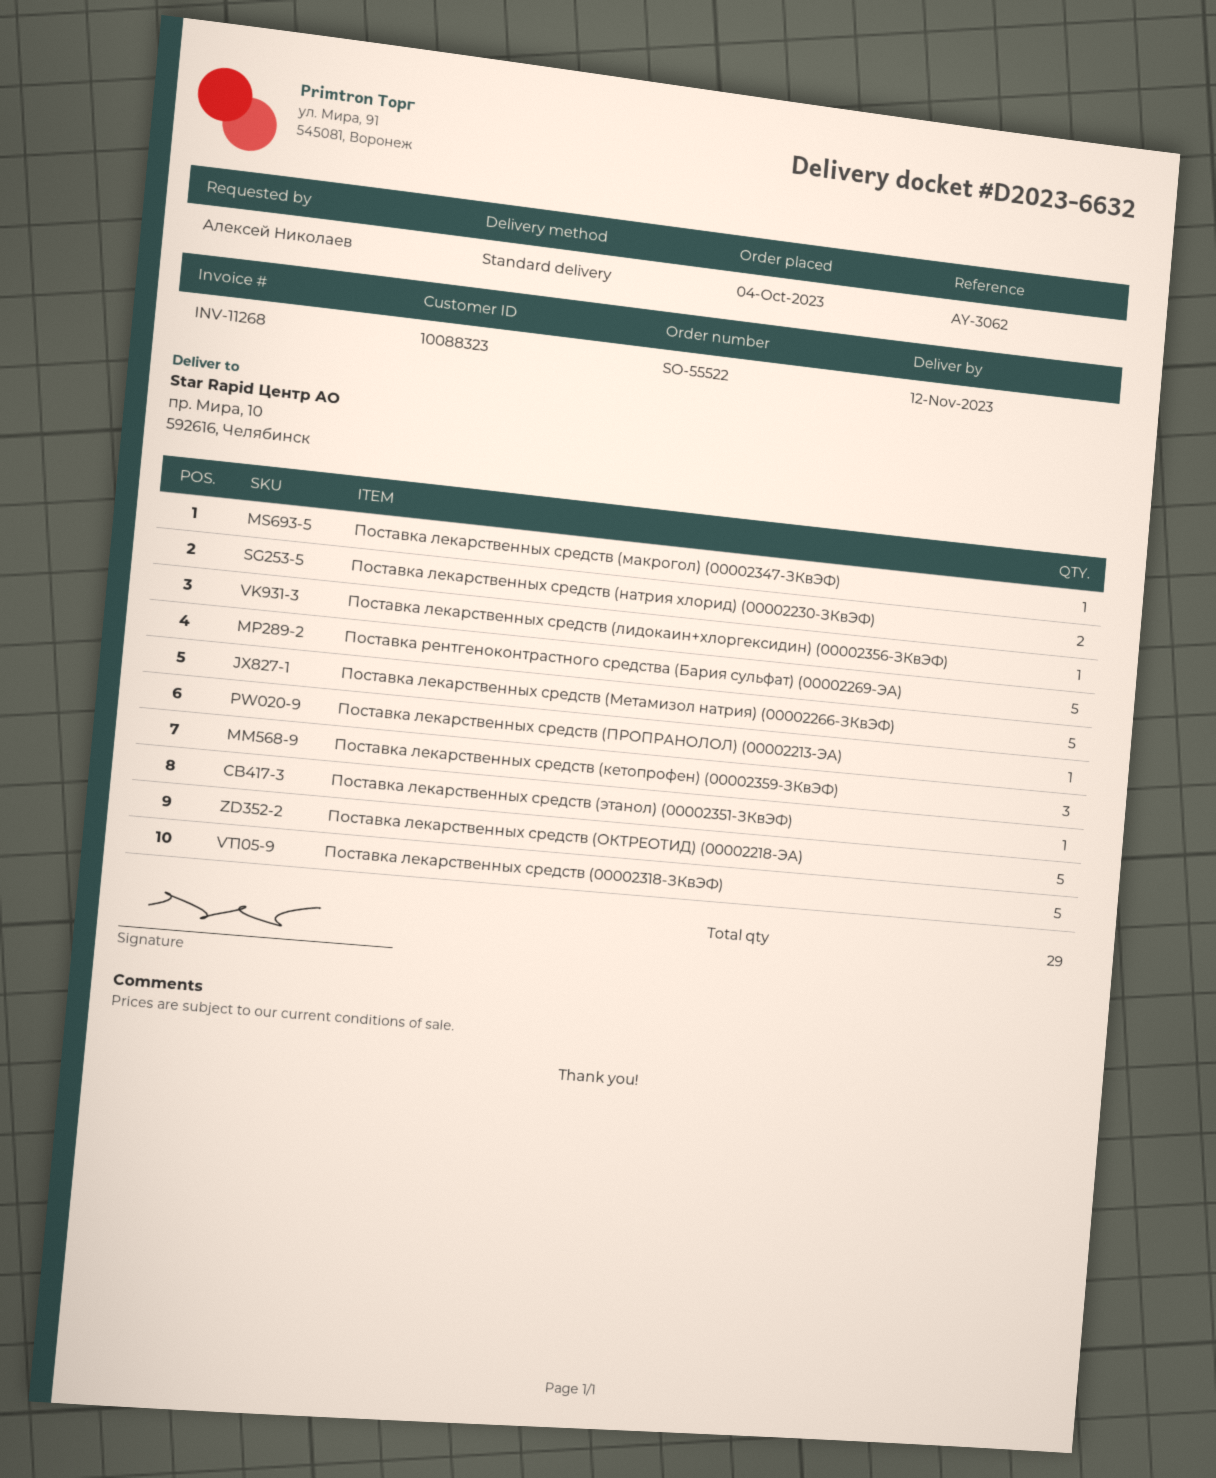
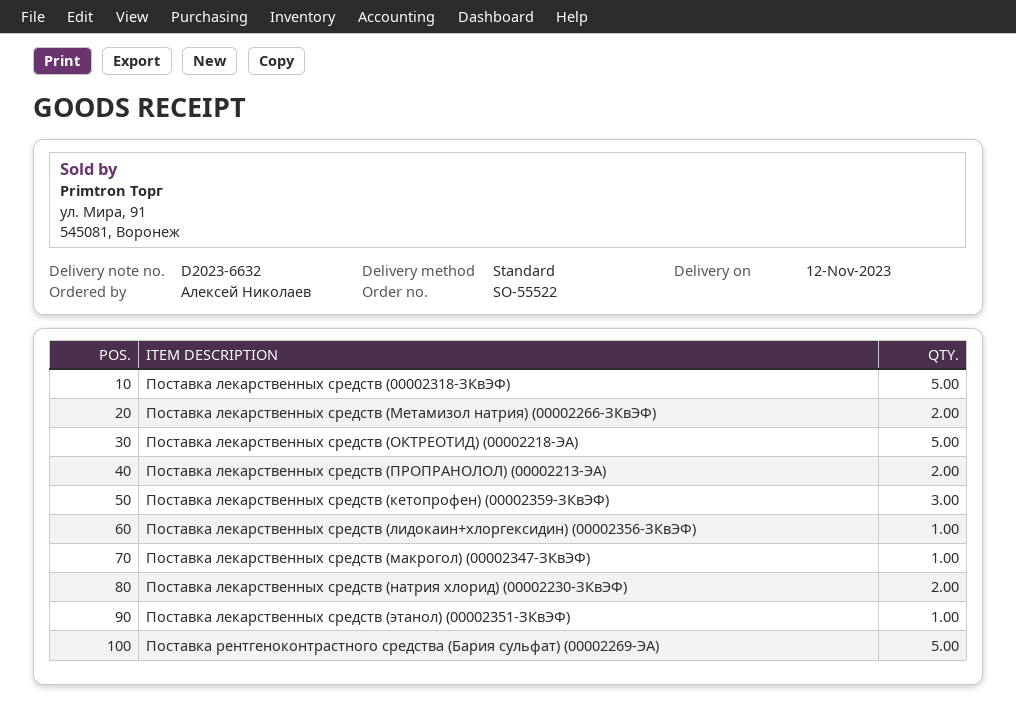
Поставка лекарственных средств (Метамизол натрия) (00002266-ЗКвЭФ): 5 -> 2
Поставка лекарственных средств (ПРОПРАНОЛОЛ) (00002213-ЭА): 1 -> 2

